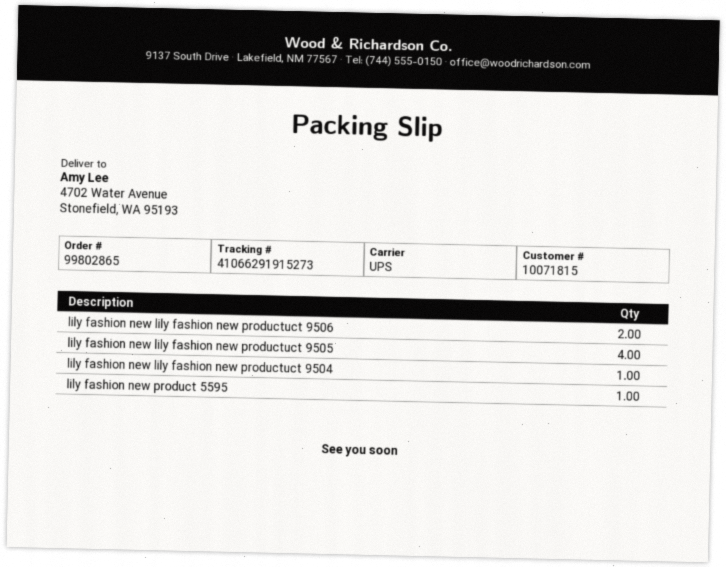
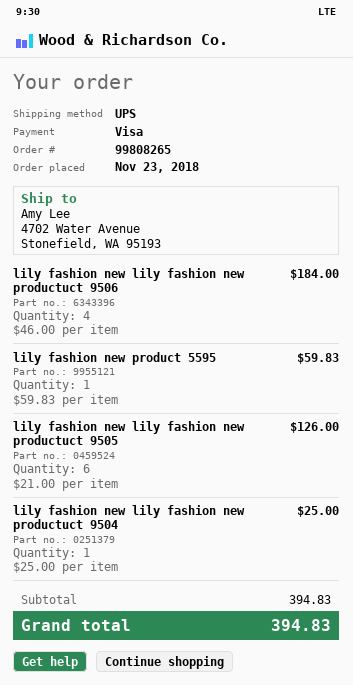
order number: 99802865 -> 99808265
lily fashion new lily fashion new productuct 9506: 2 -> 4
lily fashion new lily fashion new productuct 9505: 4 -> 6

